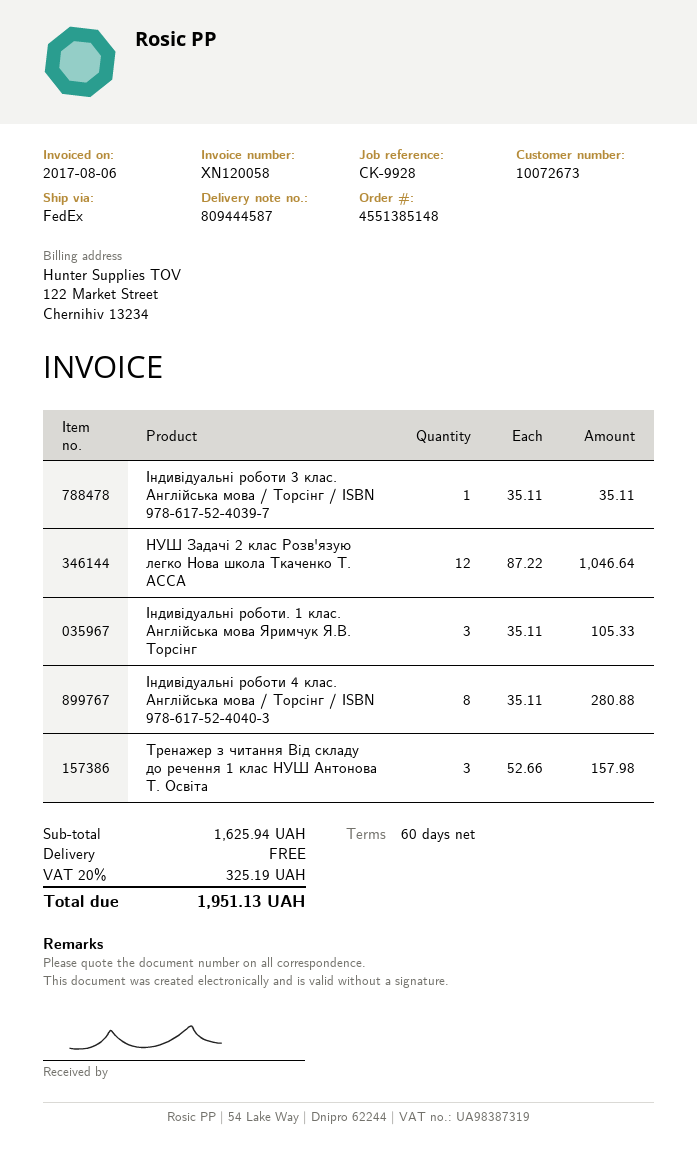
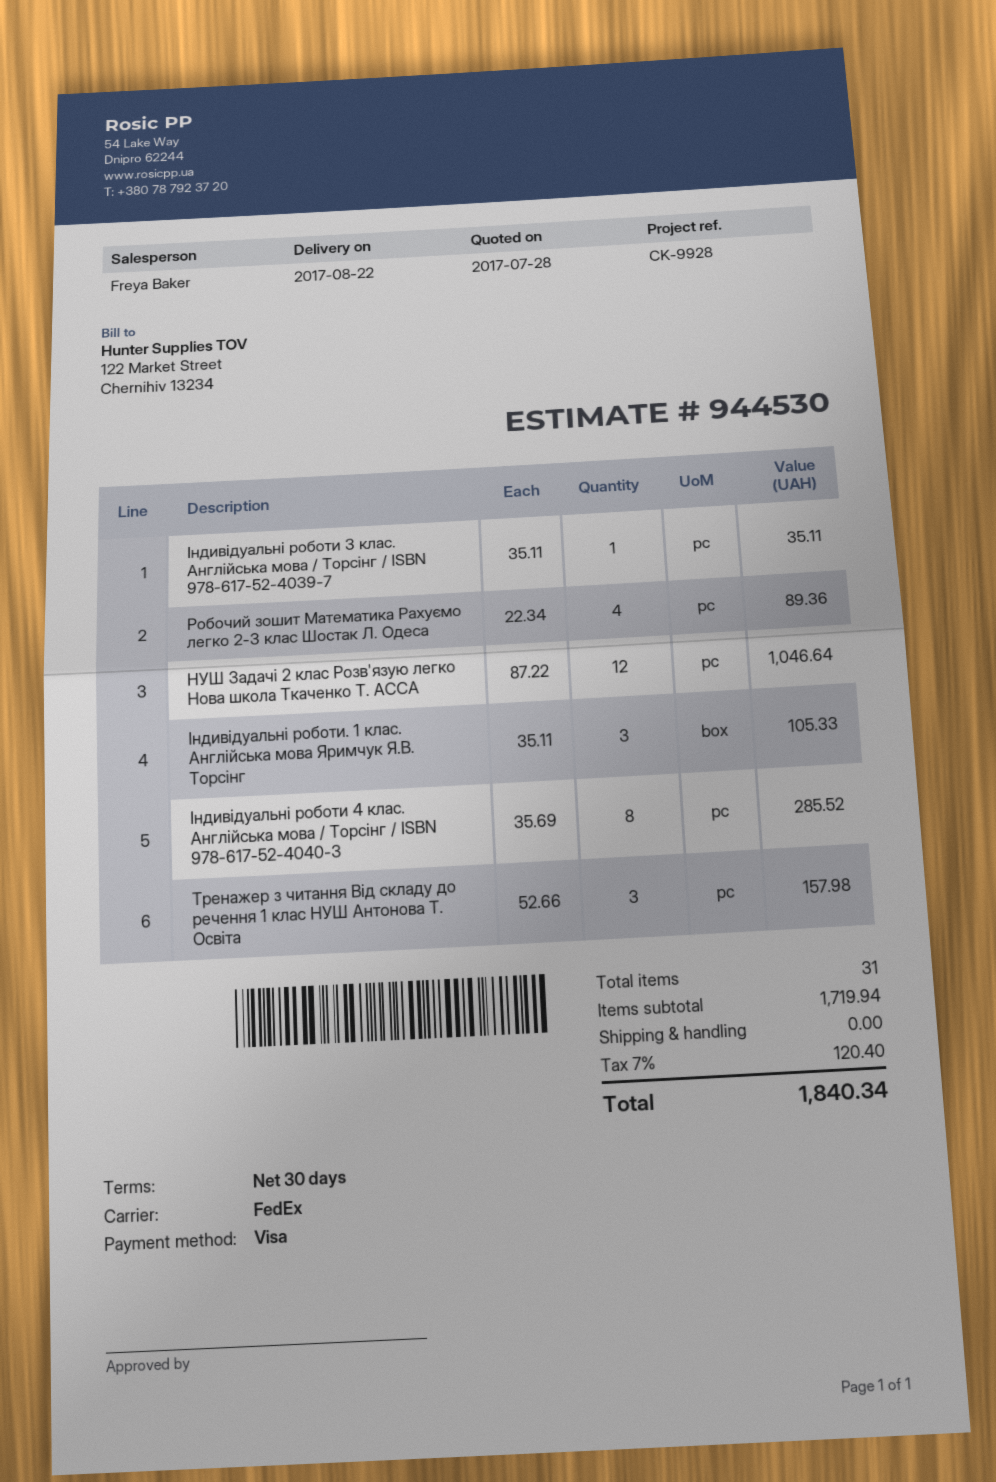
payment terms: 60 days -> 30 days
Індивідуальні роботи 4 клас. Англійська мова / Торсінг / ISBN 978-617-52-4040-3: 8 x 35.11 = 280.88 -> 8 x 35.69 = 285.52
Робочий зошит Математика Рахуємо легко 2-3 клас Шостак Л. Одеса: none -> 4 x 22.34 = 89.36
subtotal: 1625.94 -> 1719.94
tax: 20% = 325.19 -> 7% = 120.40
total: 1951.13 -> 1840.34

